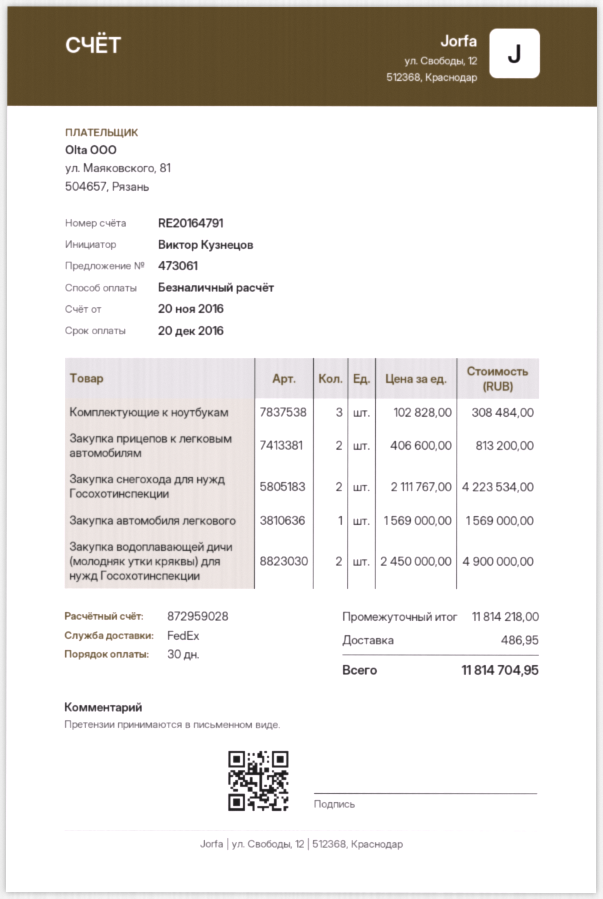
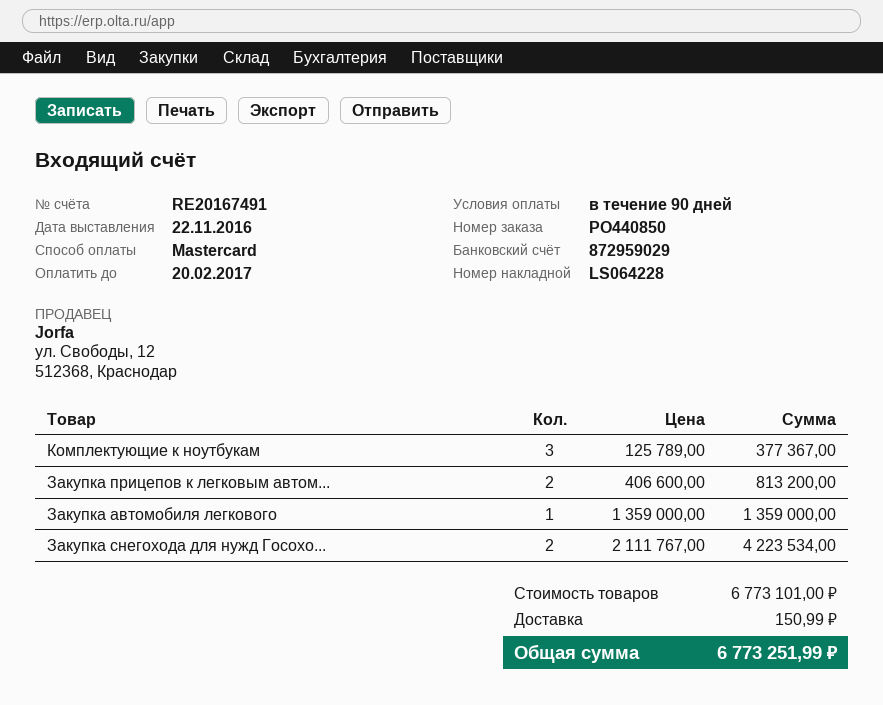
invoice number: RE20164791 -> RE20167491
invoice date: 2016-11-20 -> 2016-11-22
payment terms: 30 days -> 90 days
due date: 2016-12-20 -> 2017-02-20
payment method: bank transfer -> Mastercard
bank account: 872959028 -> 872959029
Комплектующие к ноутбукам: 3 x 102828.00 = 308484.00 -> 3 x 125789.00 = 377367.00
Закупка автомобиля легкового: 1 x 1569000.00 = 1569000.00 -> 1 x 1359000.00 = 1359000.00
Закупка водоплавающей дичи (молодняк утки кряквы) для нужд Госохотинспекции: 2 x 2450000.00 = 4900000.00 -> none
subtotal: 11814218.00 -> 6773101.00
shipping: 486.95 -> 150.99
total: 11814704.95 -> 6773251.99

